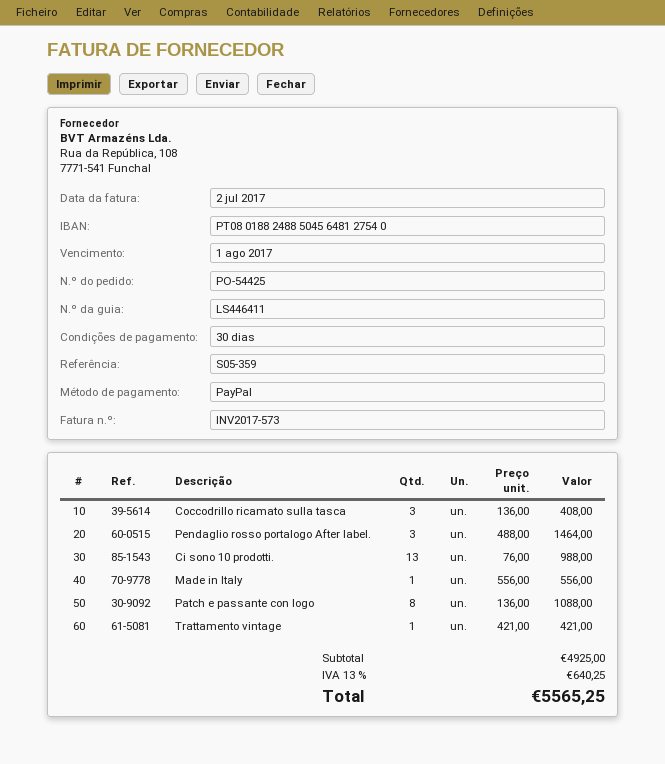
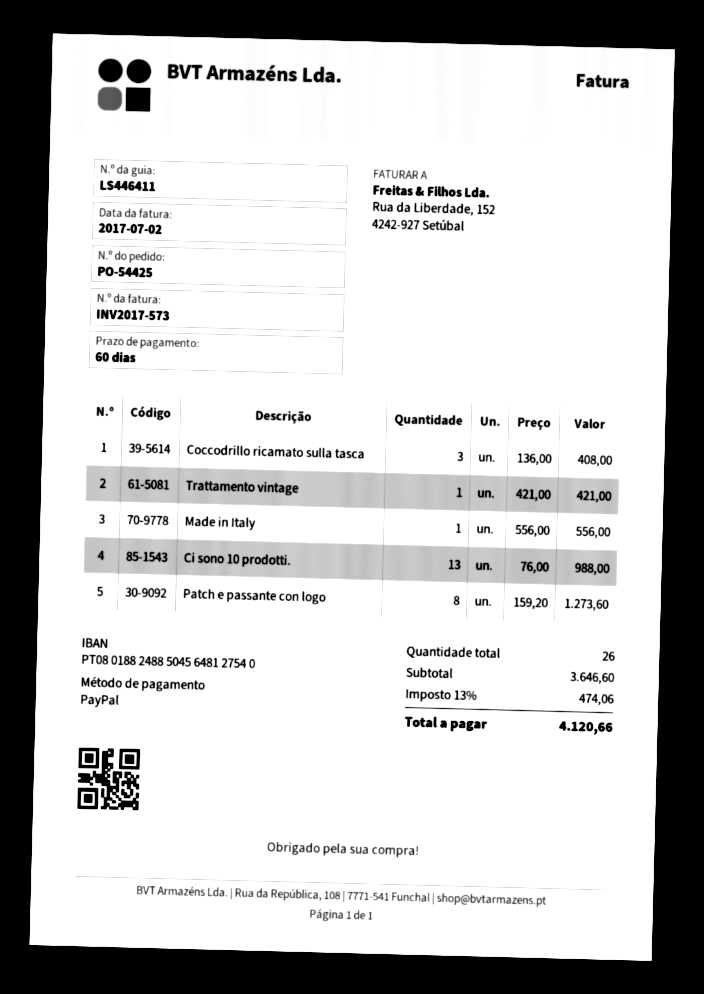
payment terms: 30 days -> 60 days
Pendaglio rosso portalogo After label.: 3 x 488.00 = 1464.00 -> none
Patch e passante con logo: 8 x 136.00 = 1088.00 -> 8 x 159.20 = 1273.60
subtotal: 4925.00 -> 3646.60
tax: 13% = 640.25 -> 13% = 474.06
total: 5565.25 -> 4120.66

